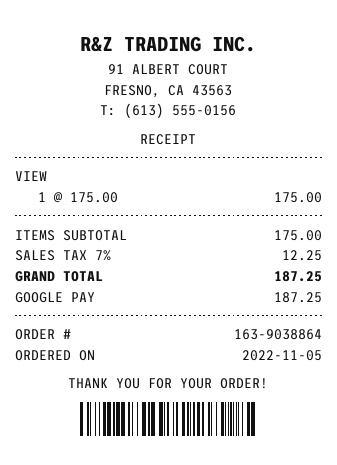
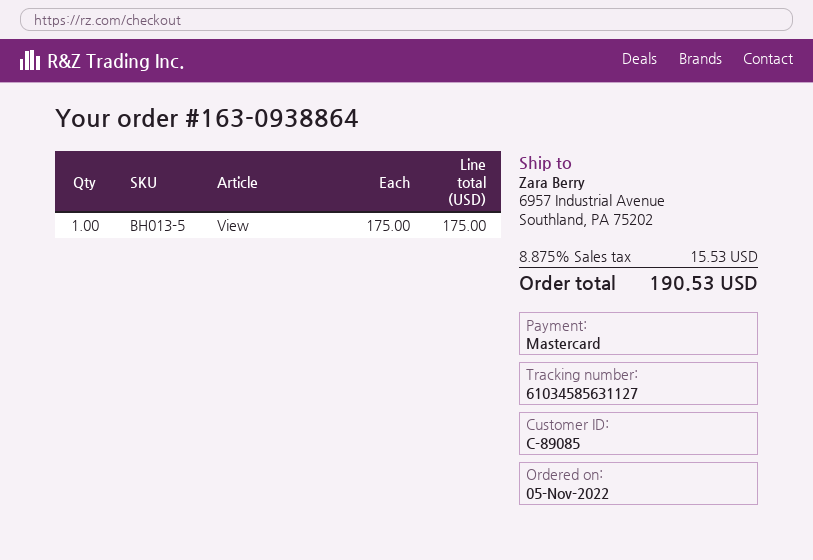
order number: 163-9038864 -> 163-0938864
payment method: Google Pay -> Mastercard
tax: 7% = 12.25 -> 8.875% = 15.53
total: 187.25 -> 190.53

